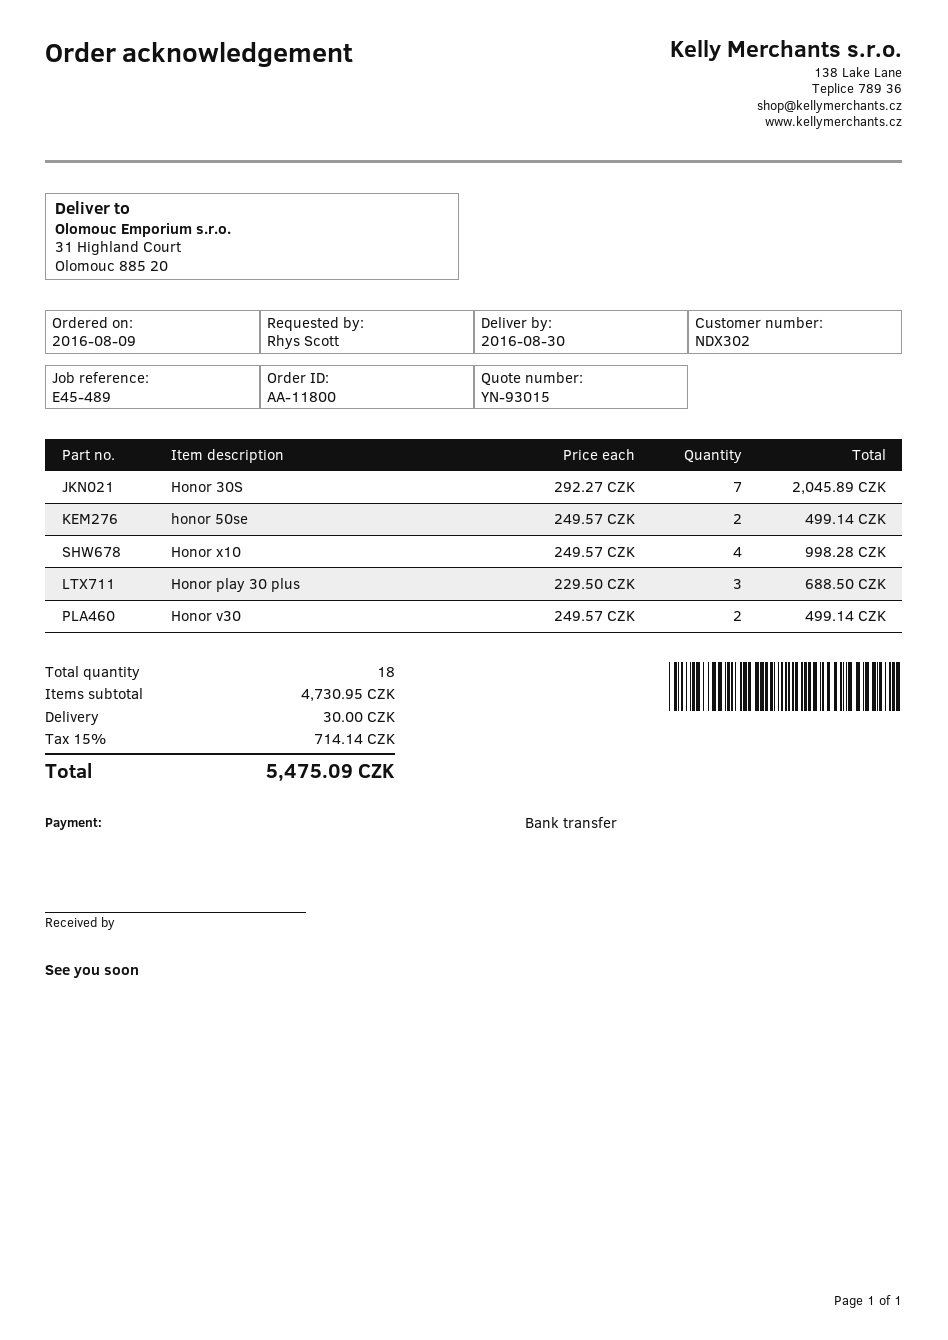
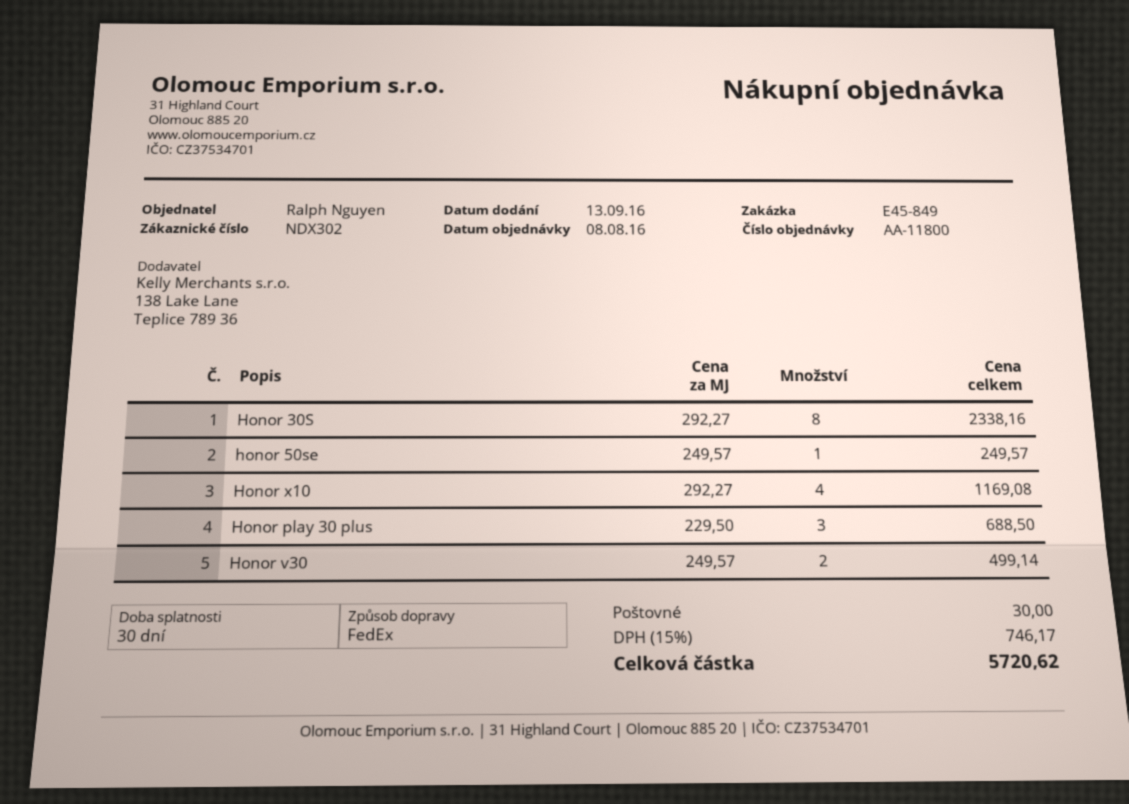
order date: 2016-08-09 -> 2016-08-08
delivery date: 2016-08-30 -> 2016-09-13
reference: E45-489 -> E45-849
ordered by: Rhys Scott -> Ralph Nguyen
Honor 30S: 7 x 292.27 = 2045.89 -> 8 x 292.27 = 2338.16
honor 50se: 2 x 249.57 = 499.14 -> 1 x 249.57 = 249.57
Honor x10: 4 x 249.57 = 998.28 -> 4 x 292.27 = 1169.08
tax: 15% = 714.14 -> 15% = 746.17
total: 5475.09 -> 5720.62

